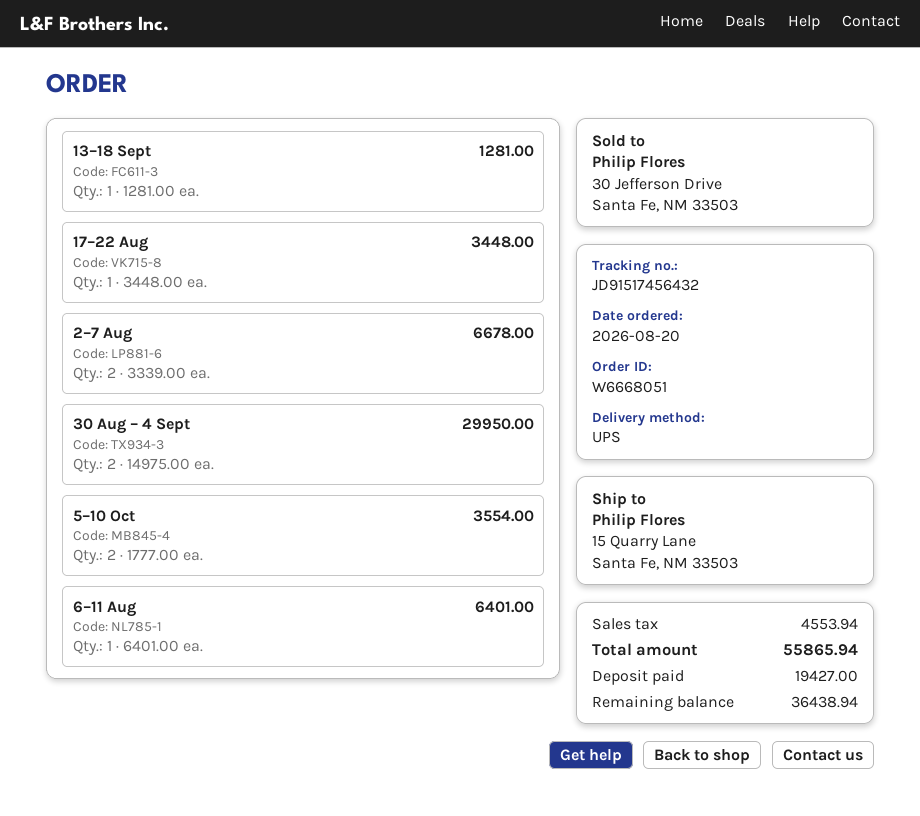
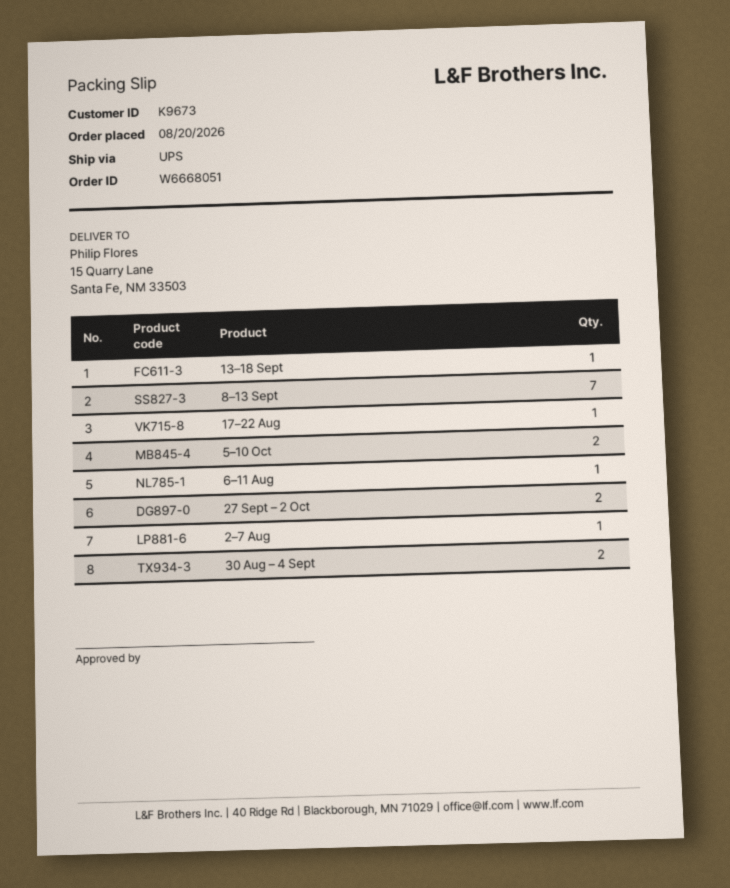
2–7 Aug: 2 -> 1
8–13 Sept: none -> 7
27 Sept – 2 Oct: none -> 2

